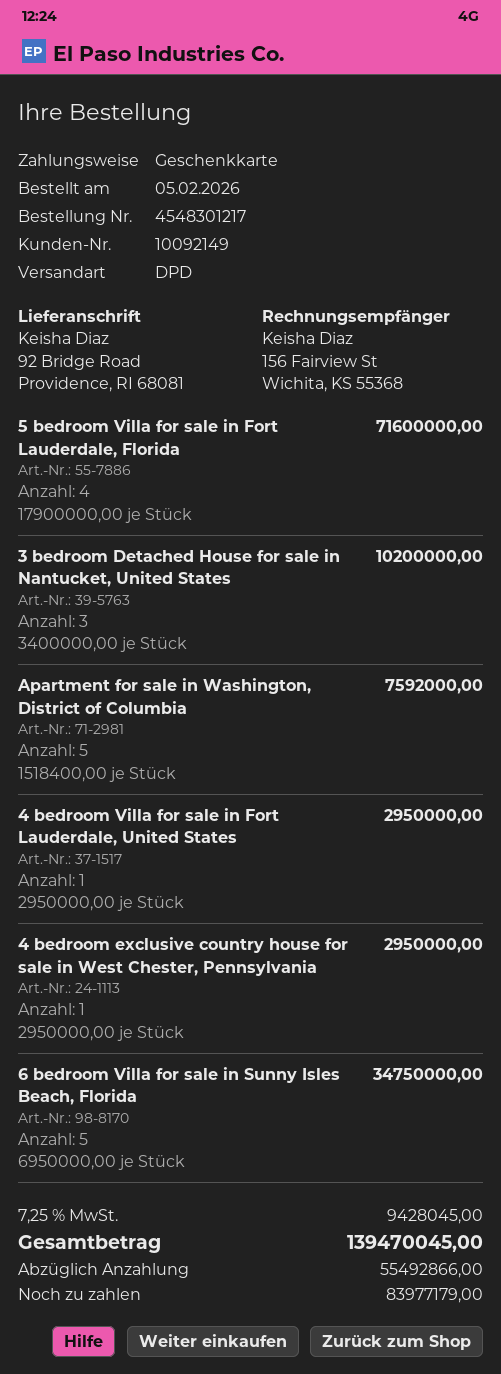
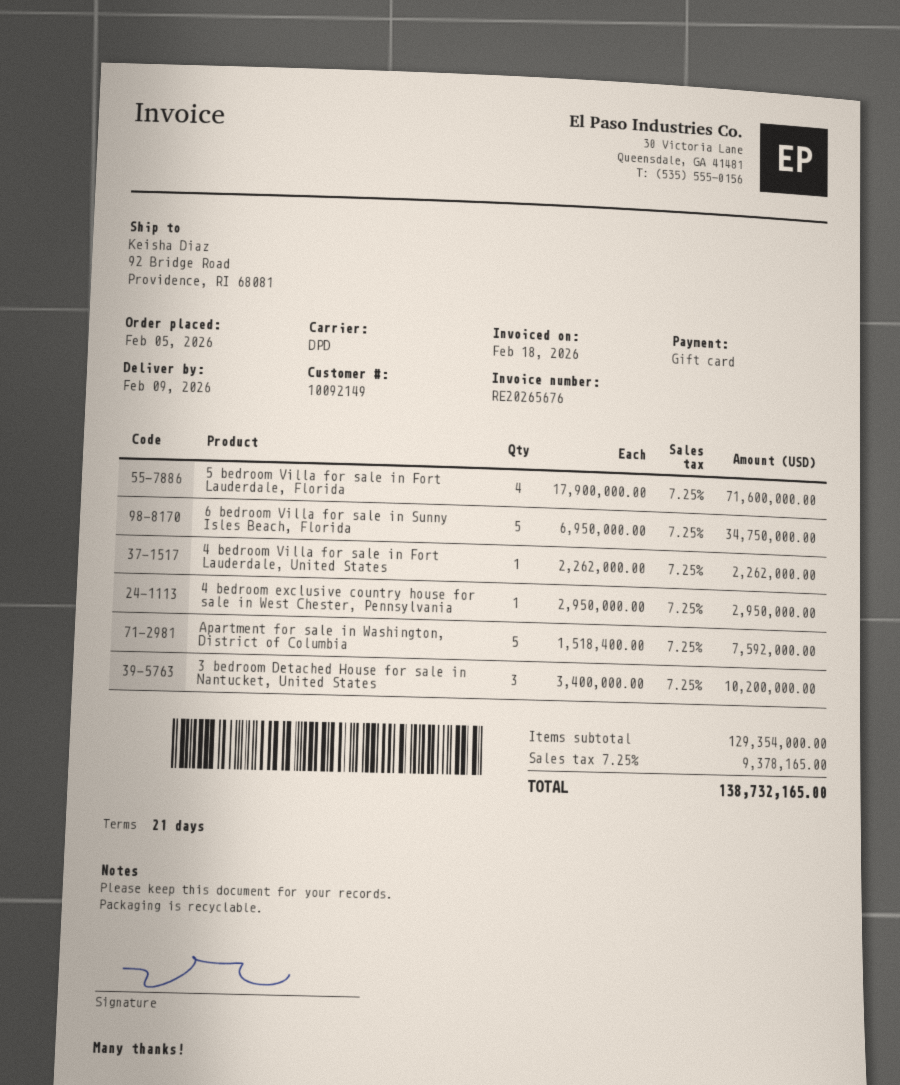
4 bedroom Villa for sale in Fort Lauderdale, United States: 1 x 2950000.00 = 2950000.00 -> 1 x 2262000.00 = 2262000.00
tax: 7.25% = 9428045.00 -> 7.25% = 9378165.00
total: 139470045.00 -> 138732165.00

